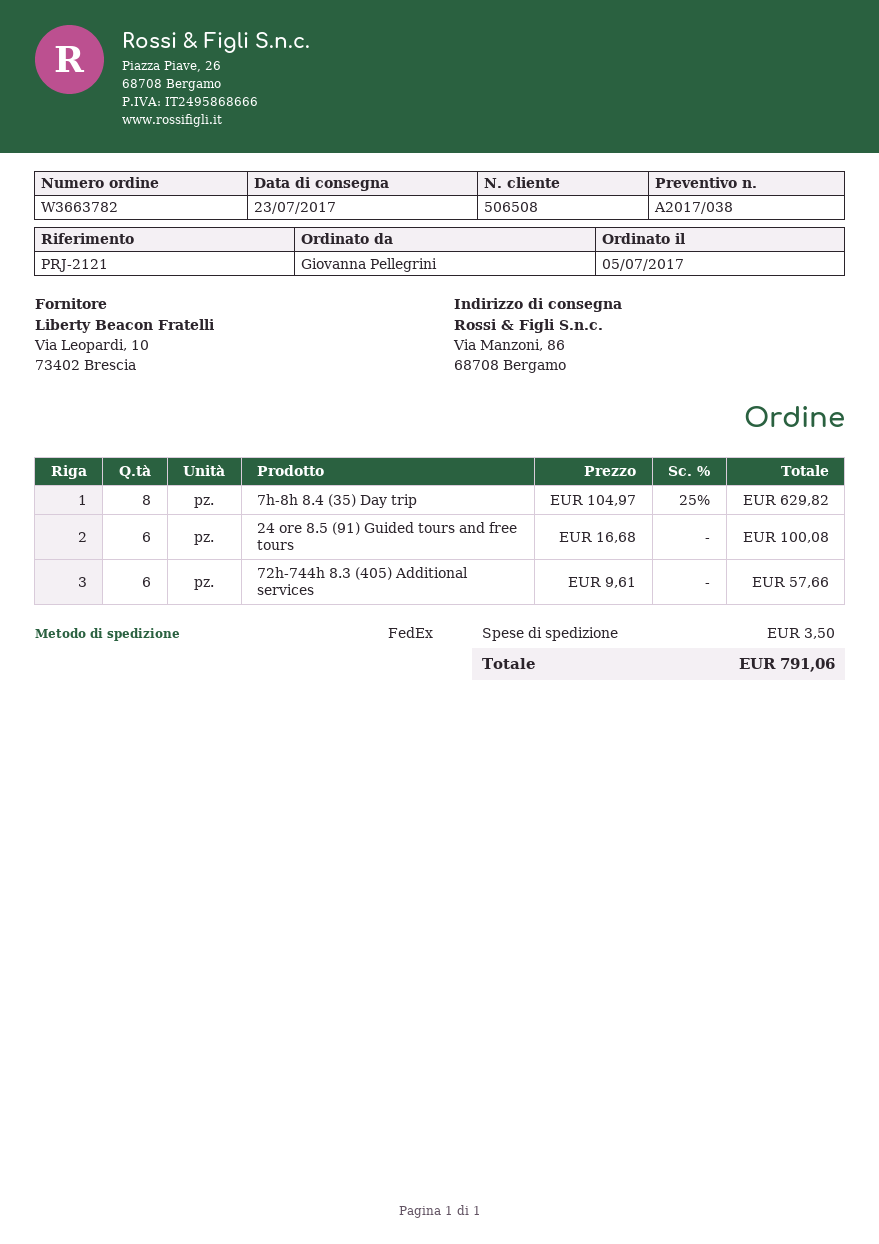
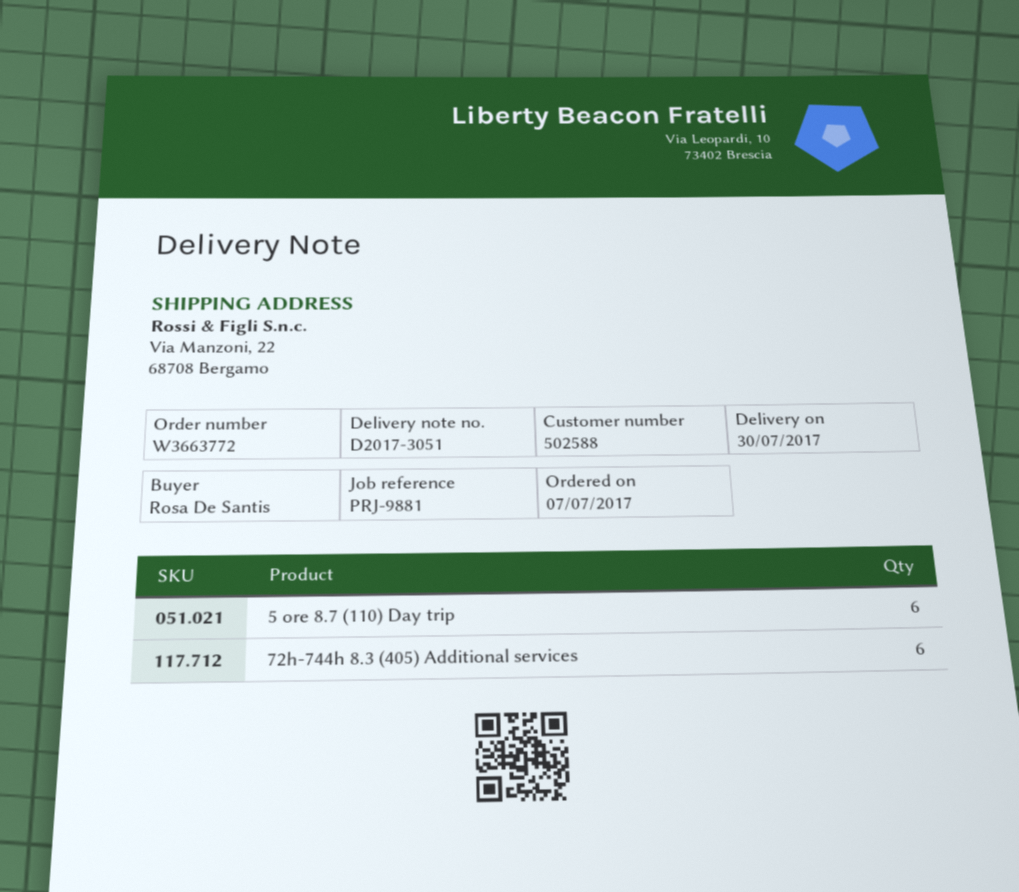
order number: W3663782 -> W3663772
order date: 2017-07-05 -> 2017-07-07
delivery date: 2017-07-23 -> 2017-07-30
customer number: 506508 -> 502588
reference: PRJ-2121 -> PRJ-9881
ordered by: Giovanna Pellegrini -> Rosa De Santis
ship to: Via Manzoni, 86, 68708 Bergamo -> Via Manzoni, 22, 68708 Bergamo
7h-8h 8.4 (35) Day trip: 8 -> none
24 ore 8.5 (91) Guided tours and free tours: 6 -> none
5 ore 8.7 (110) Day trip: none -> 6

